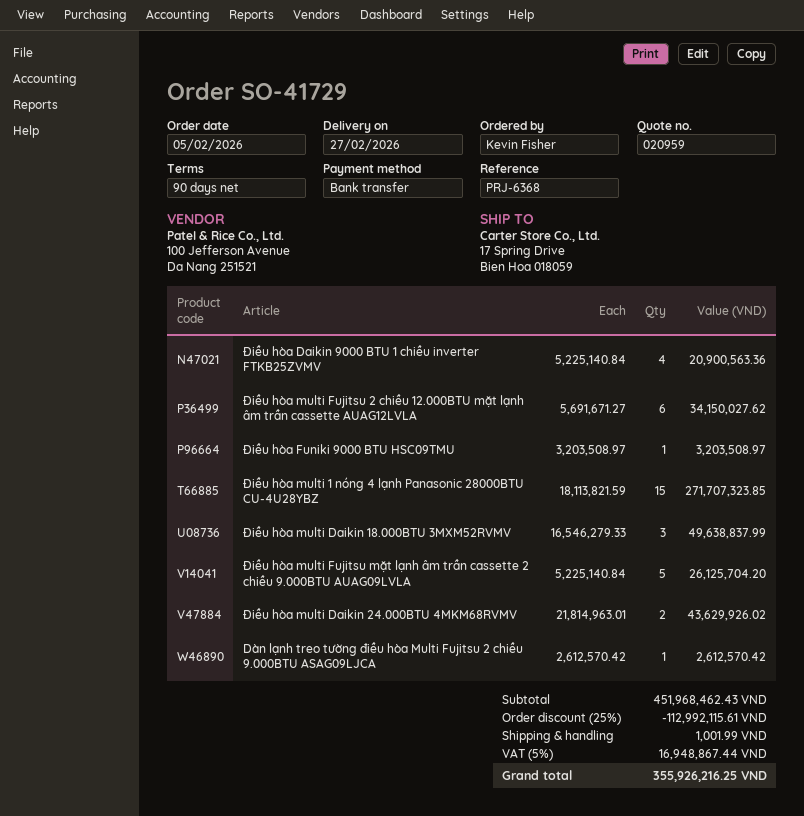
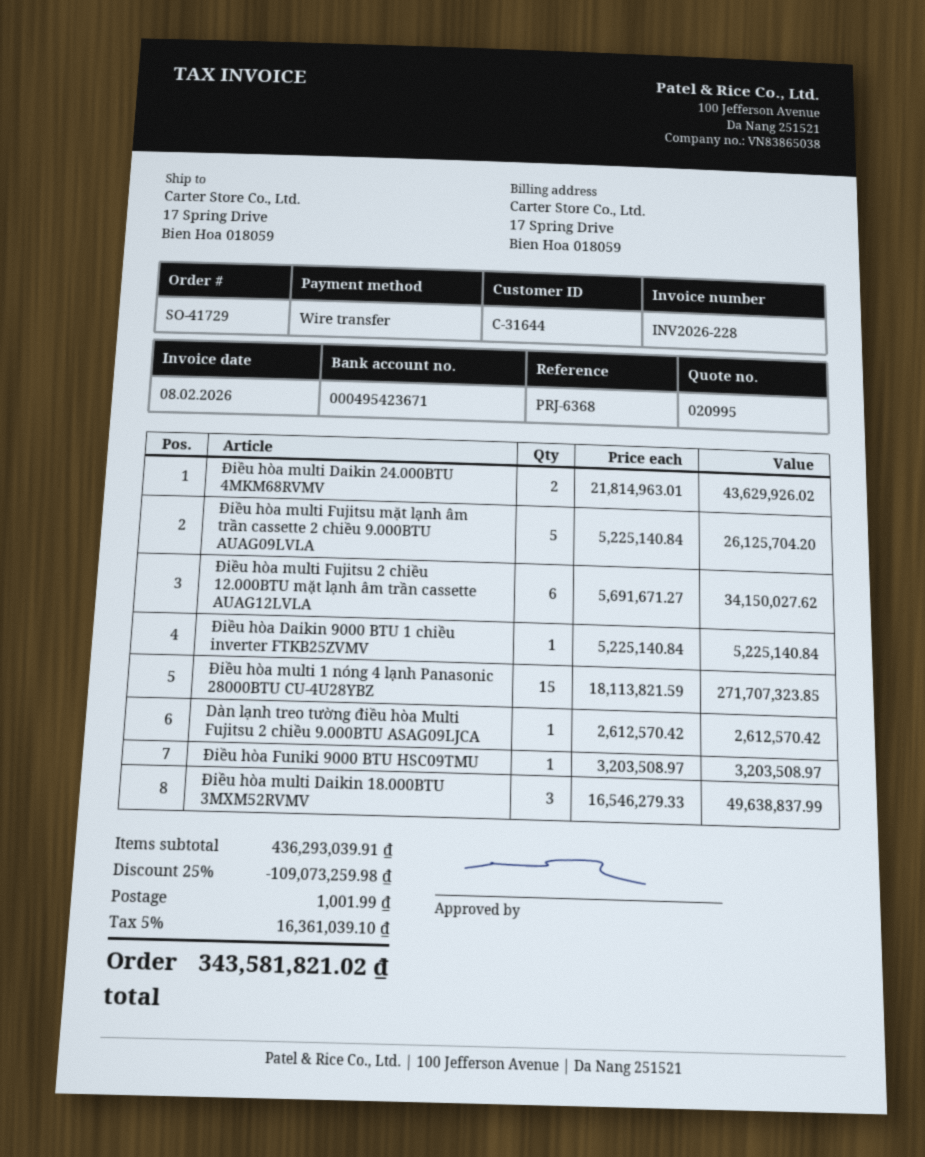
quote number: 020959 -> 020995
Điều hòa Daikin 9000 BTU 1 chiều inverter FTKB25ZVMV: 4 x 5225140.84 = 20900563.36 -> 1 x 5225140.84 = 5225140.84
subtotal: 451968462.43 -> 436293039.91
discount: 25% = 112992115.61 -> 25% = 109073259.98
tax: 5% = 16948867.44 -> 5% = 16361039.10
total: 355926216.25 -> 343581821.02

